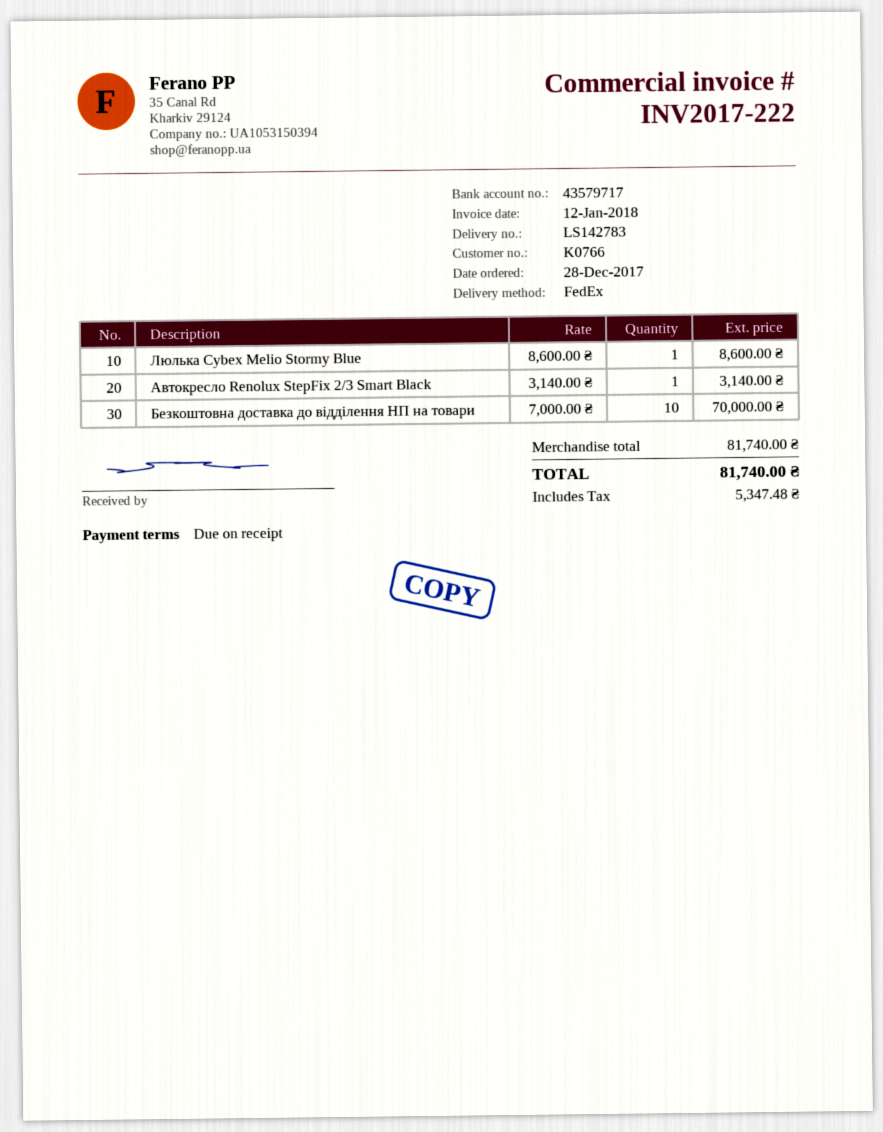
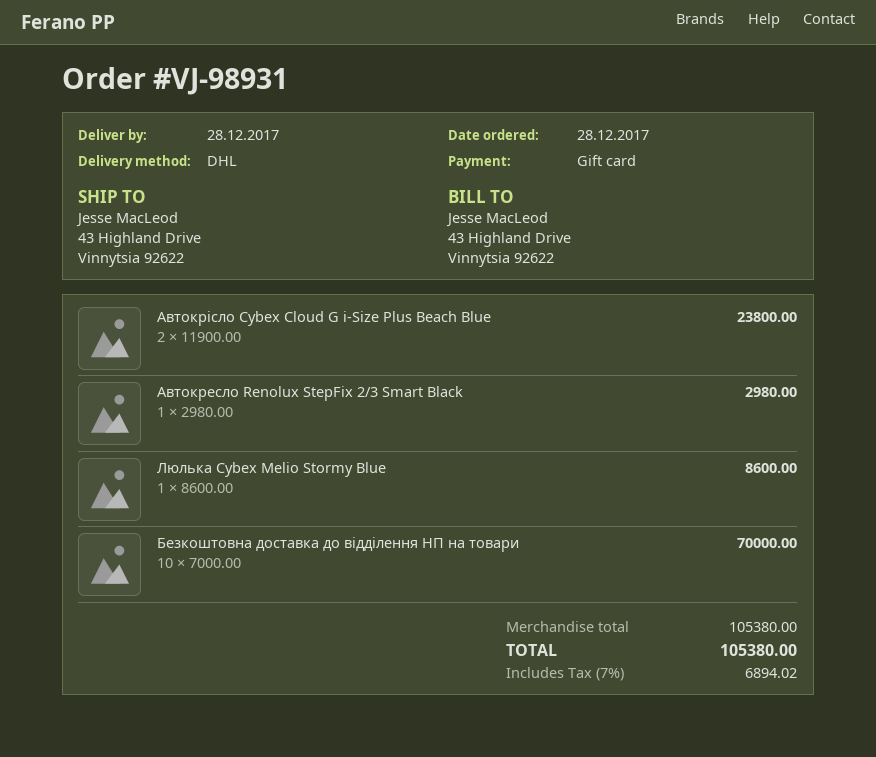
shipping method: FedEx -> DHL
Автокресло Renolux StepFix 2/3 Smart Black: 1 x 3140.00 = 3140.00 -> 1 x 2980.00 = 2980.00
Автокрісло Cybex Cloud G i-Size Plus Beach Blue: none -> 2 x 11900.00 = 23800.00
subtotal: 81740.00 -> 105380.00
tax: 5347.48 -> 6894.02
total: 81740.00 -> 105380.00

